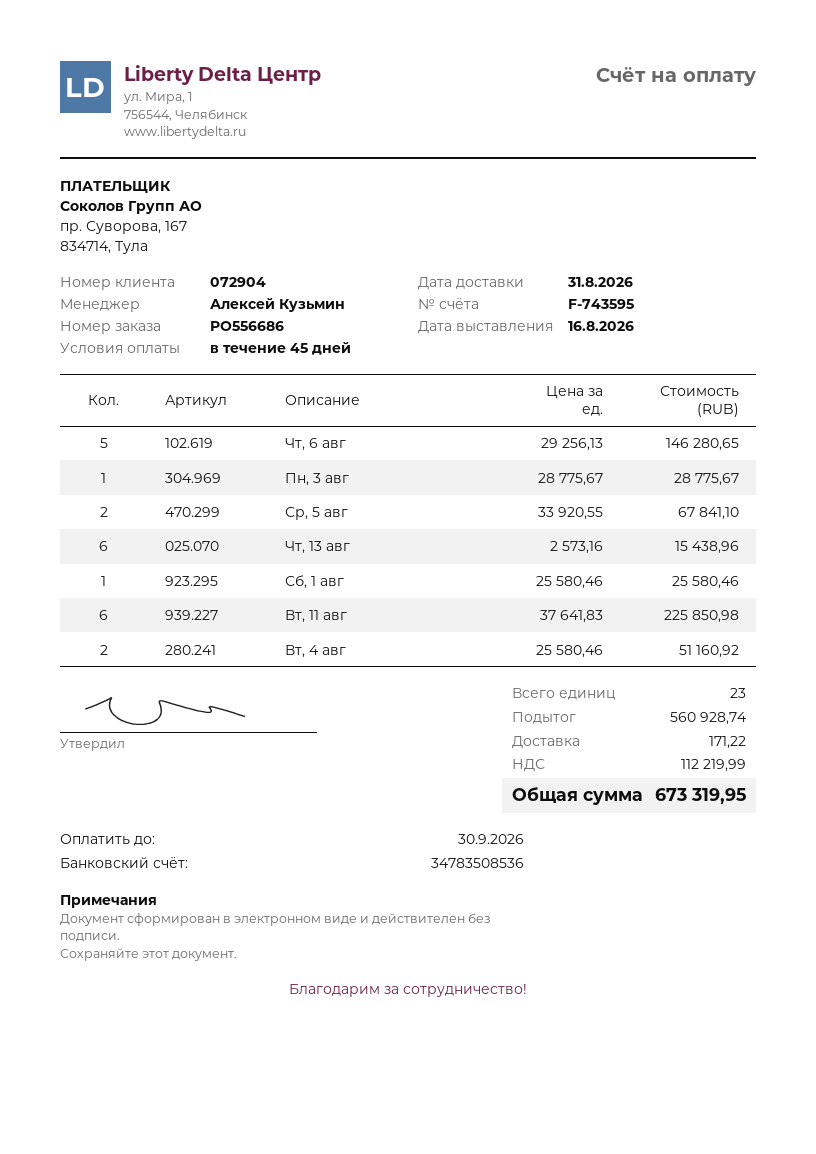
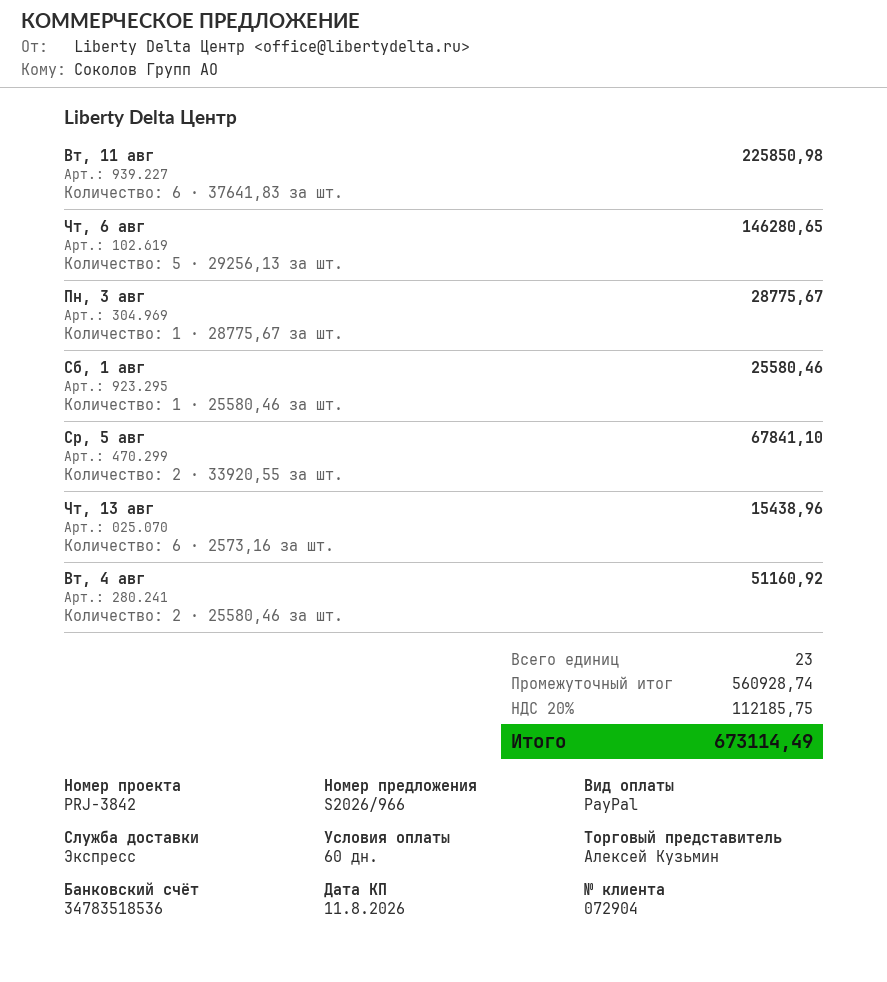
payment terms: 45 days -> 60 days
bank account: 34783508536 -> 34783518536
shipping: 171.22 -> none
tax: 112219.99 -> 112185.75
total: 673319.95 -> 673114.49

